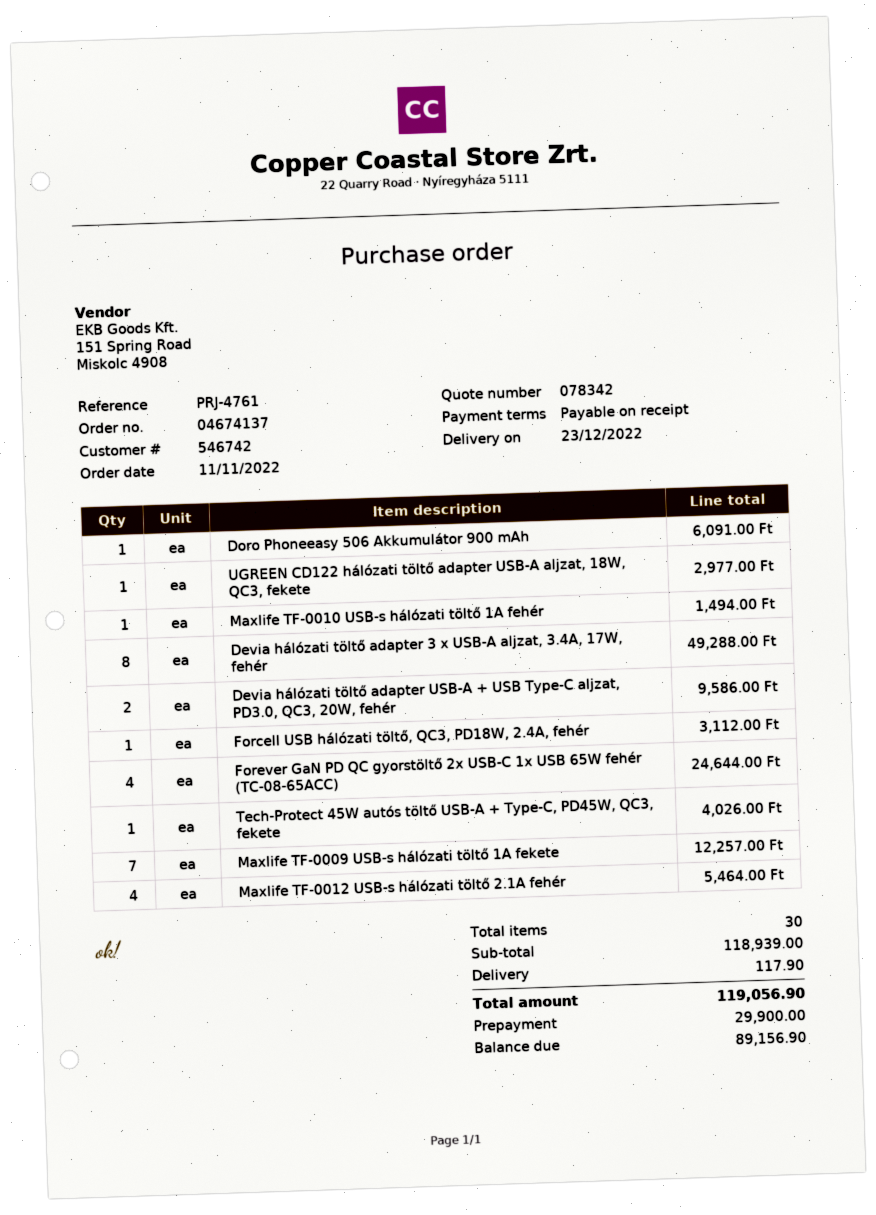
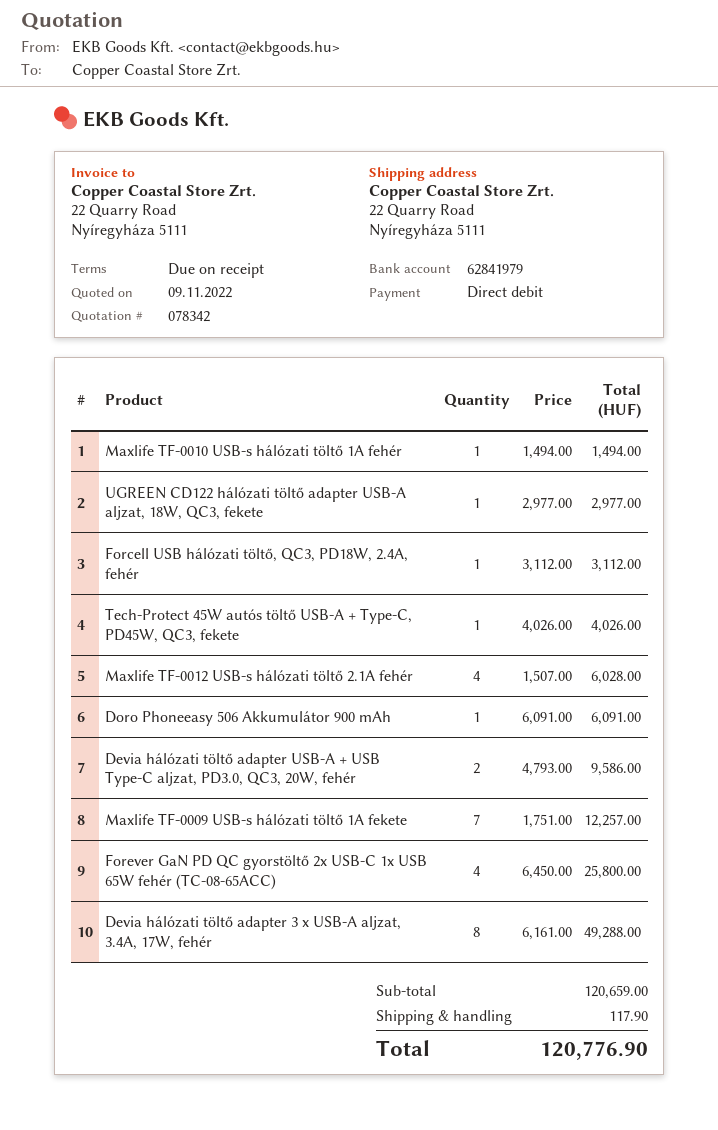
Forever GaN PD QC gyorstöltő 2x USB-C 1x USB 65W fehér (TC-08-65ACC): 4 for 24644.00 -> 4 for 25800.00
Maxlife TF-0012 USB-s hálózati töltő 2.1A fehér: 4 for 5464.00 -> 4 for 6028.00
subtotal: 118939.00 -> 120659.00
total: 119056.90 -> 120776.90

